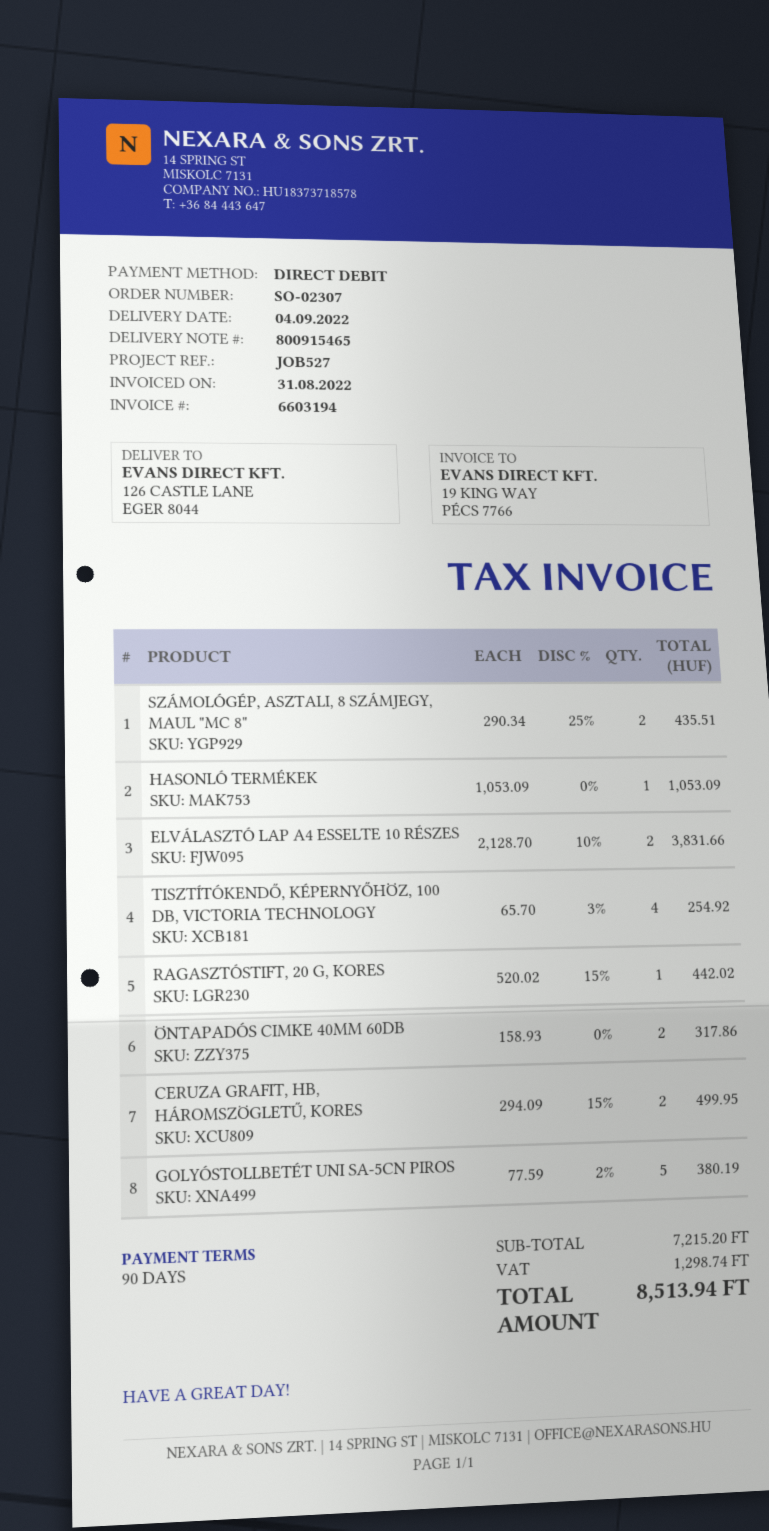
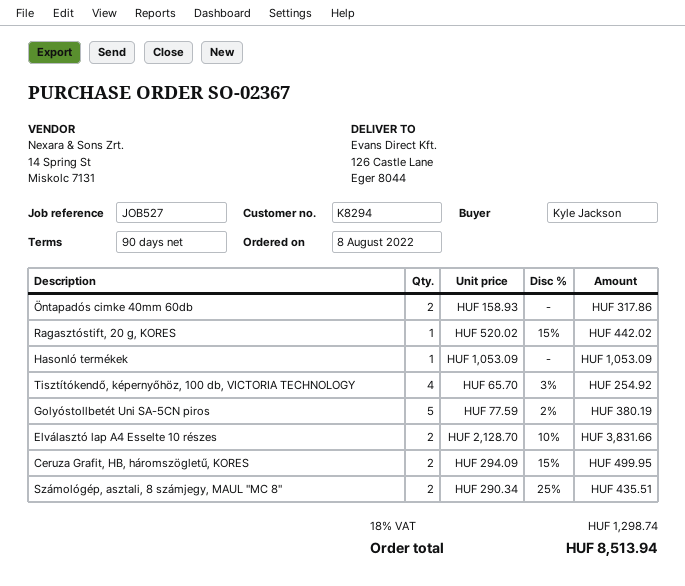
order number: SO-02307 -> SO-02367

